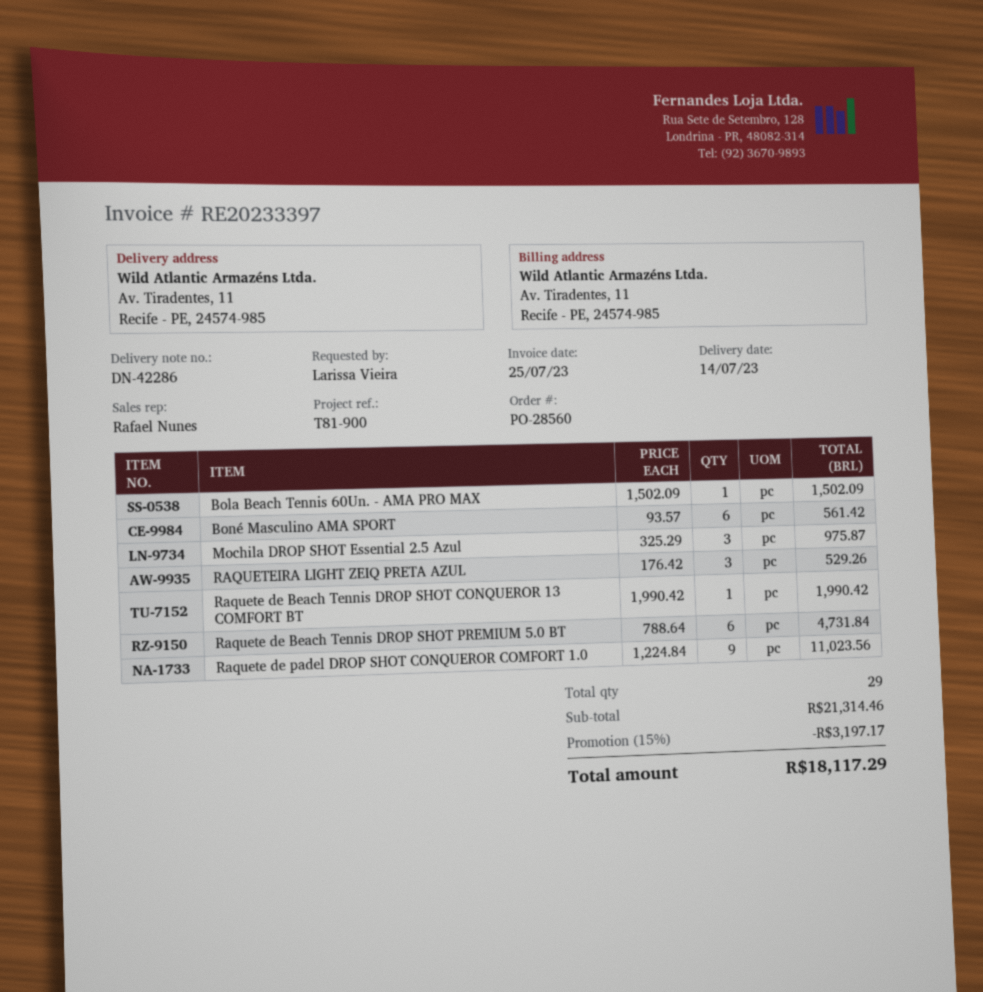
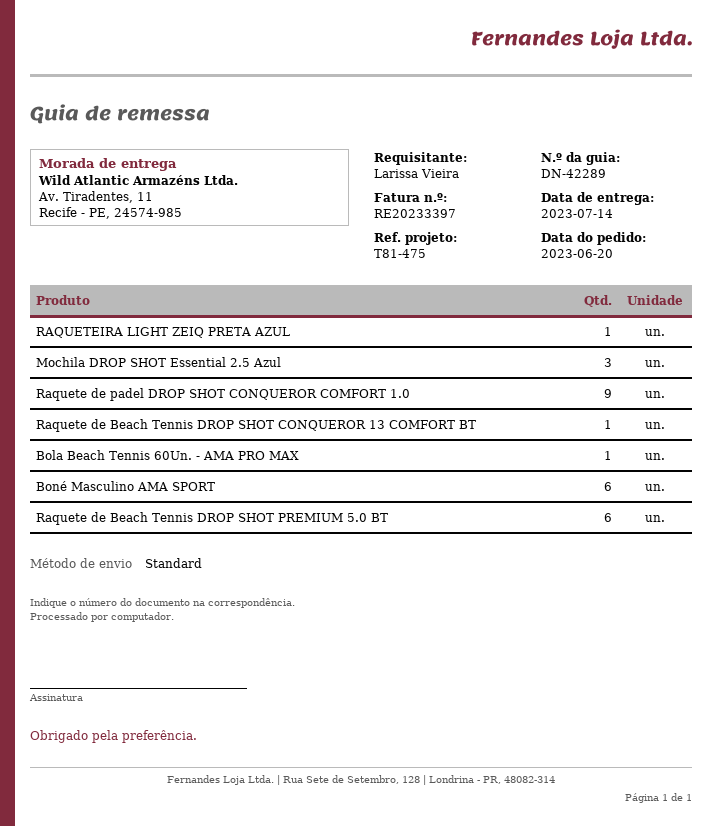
delivery note number: DN-42286 -> DN-42289
reference: T81-900 -> T81-475
RAQUETEIRA LIGHT ZEIQ PRETA AZUL: 3 -> 1

